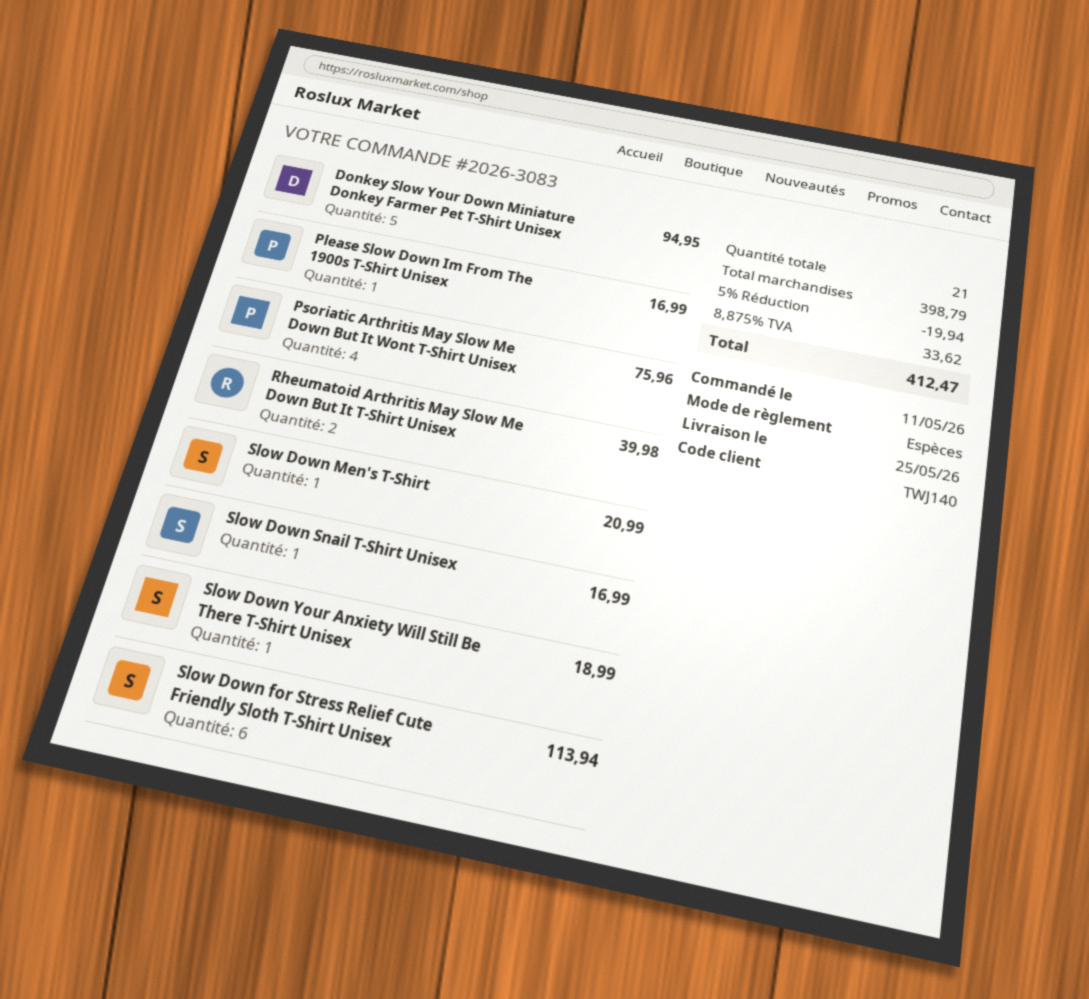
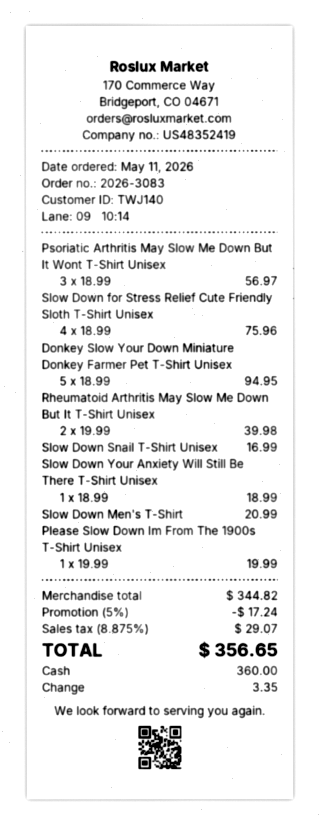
Please Slow Down Im From The 1900s T-Shirt Unisex: 1 for 16.99 -> 1 for 19.99
Psoriatic Arthritis May Slow Me Down But It Wont T-Shirt Unisex: 4 for 75.96 -> 3 for 56.97
Slow Down for Stress Relief Cute Friendly Sloth T-Shirt Unisex: 6 for 113.94 -> 4 for 75.96
subtotal: 398.79 -> 344.82
discount: 5% = 19.94 -> 5% = 17.24
tax: 8.875% = 33.62 -> 8.875% = 29.07
total: 412.47 -> 356.65

